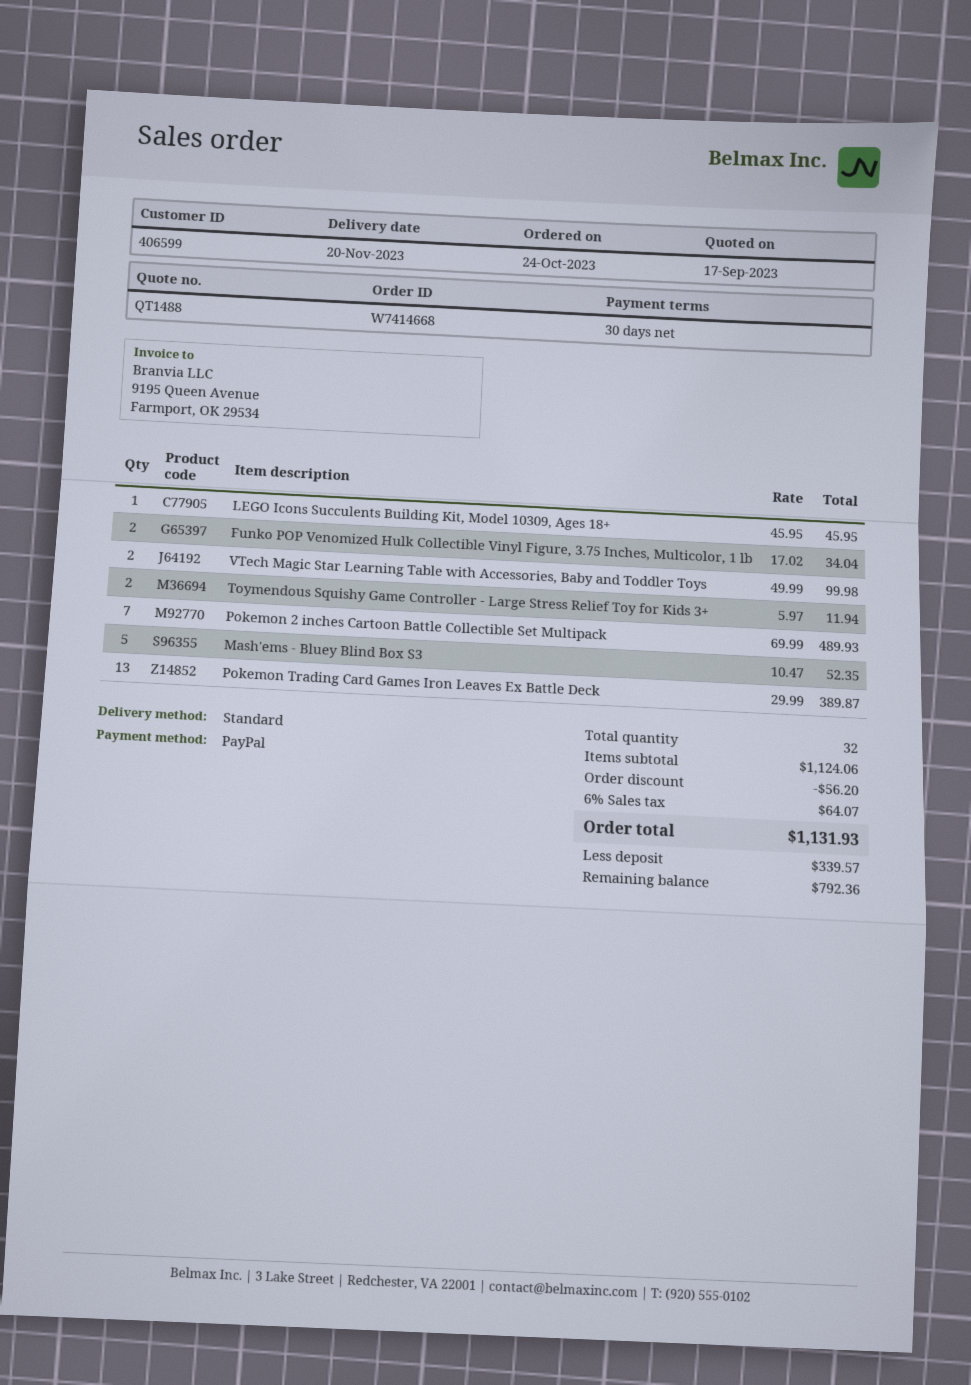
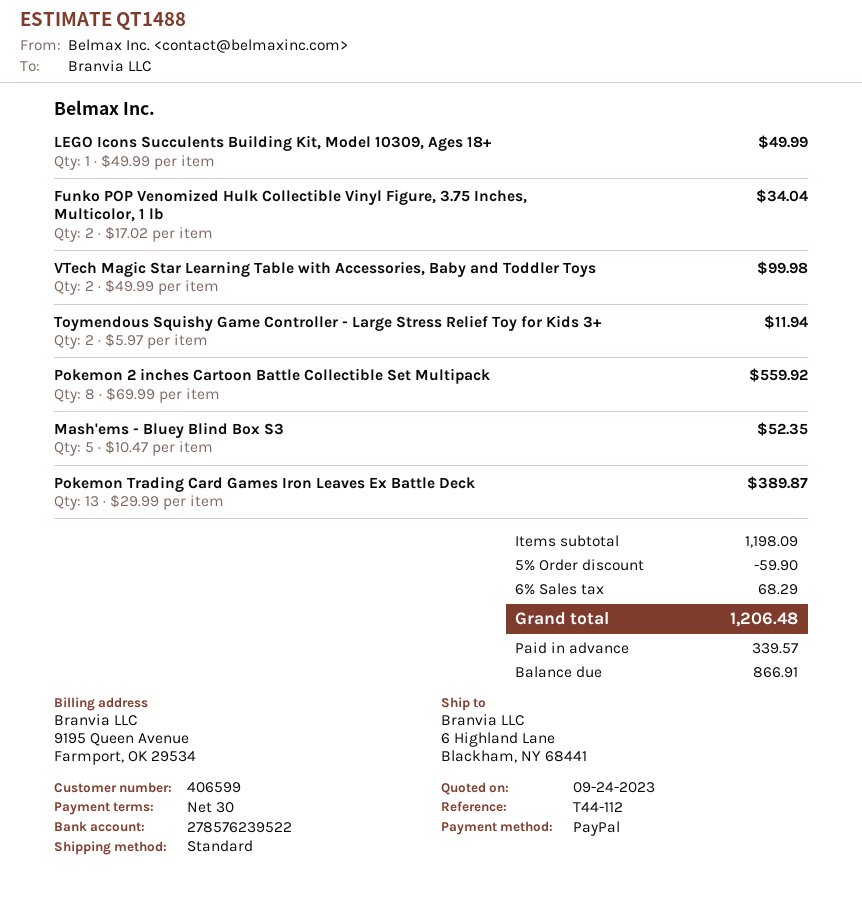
quote date: 2023-09-17 -> 2023-09-24
LEGO Icons Succulents Building Kit, Model 10309, Ages 18+: 1 x 45.95 = 45.95 -> 1 x 49.99 = 49.99
Pokemon 2 inches Cartoon Battle Collectible Set Multipack: 7 x 69.99 = 489.93 -> 8 x 69.99 = 559.92
subtotal: 1124.06 -> 1198.09
discount: 56.20 -> 59.90
tax: 6% = 64.07 -> 6% = 68.29
total: 1131.93 -> 1206.48
balance: 792.36 -> 866.91

